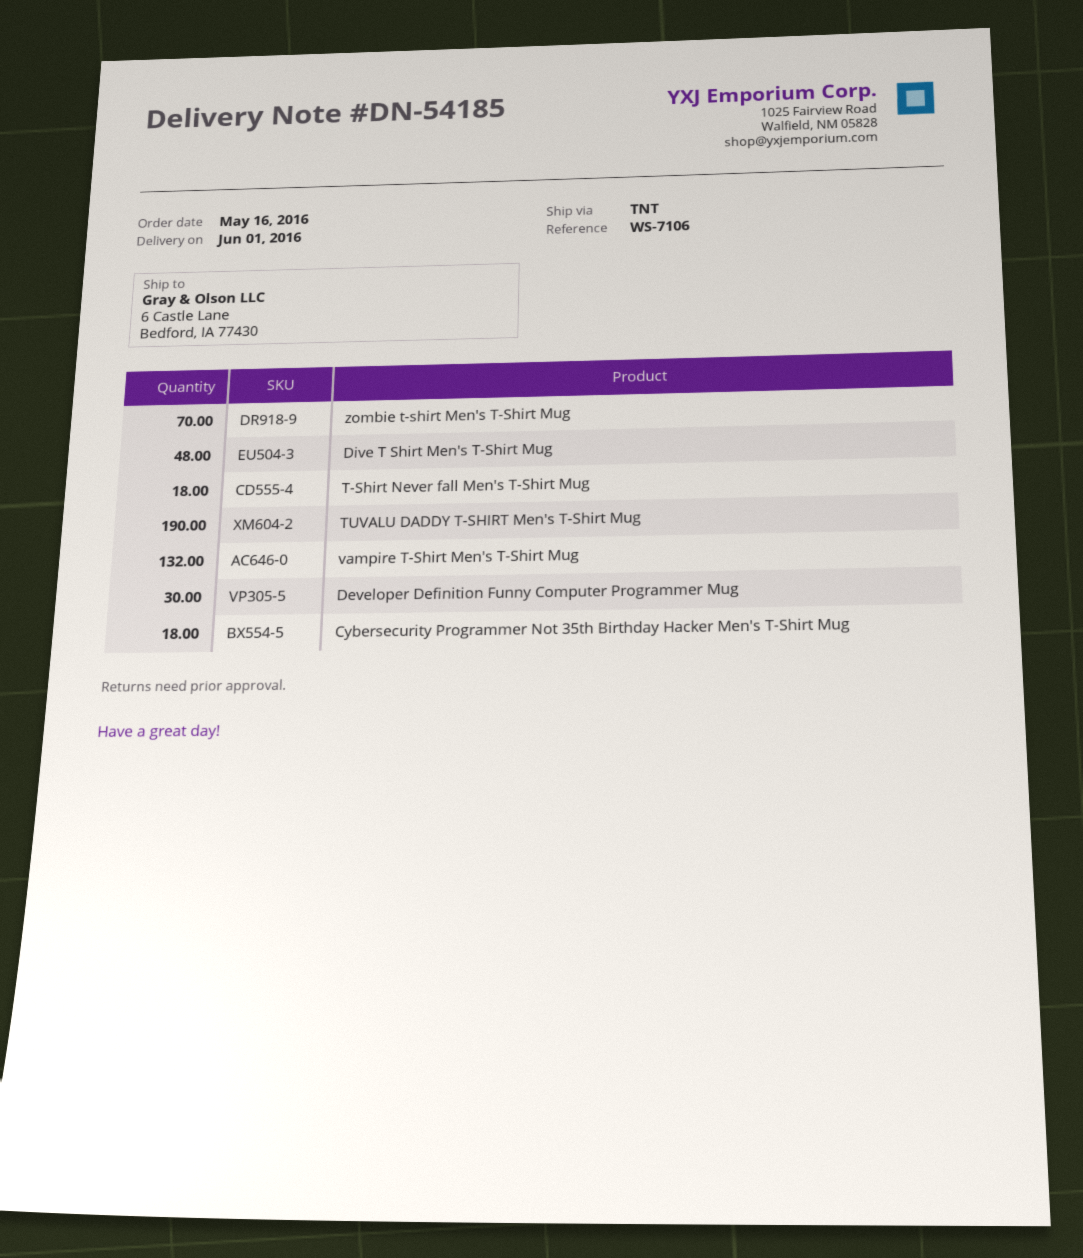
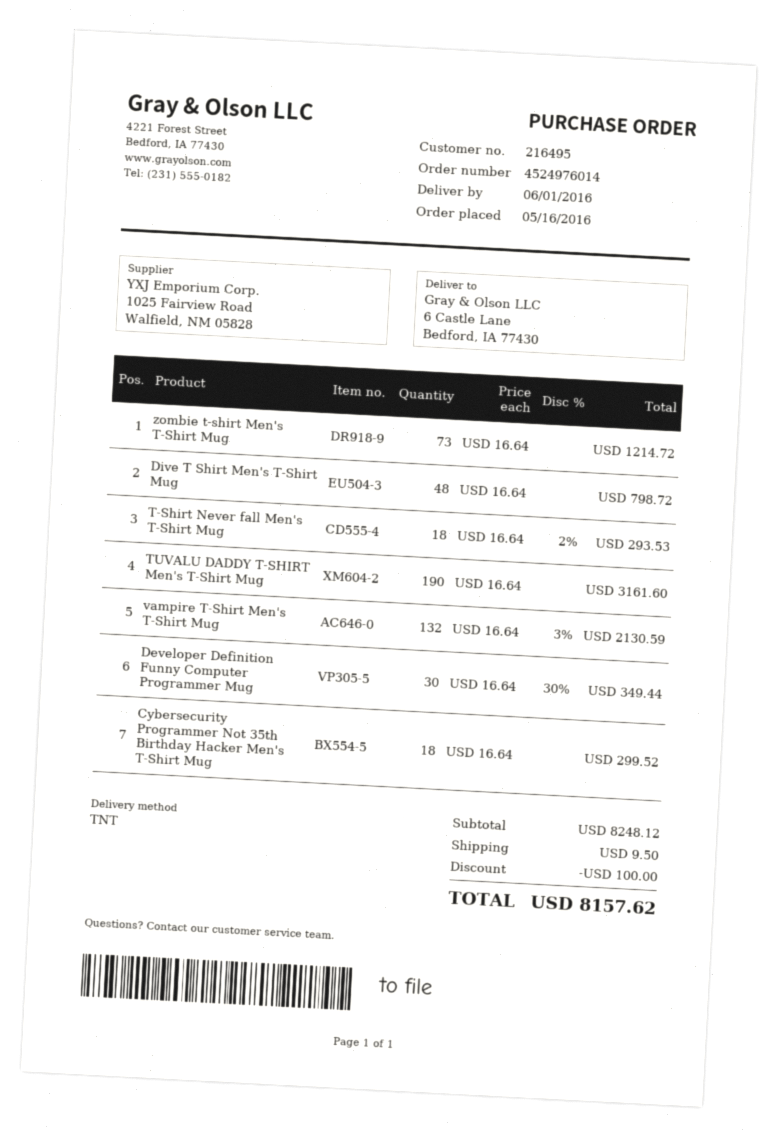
zombie t-shirt Men's T-Shirt Mug: 70 -> 73

